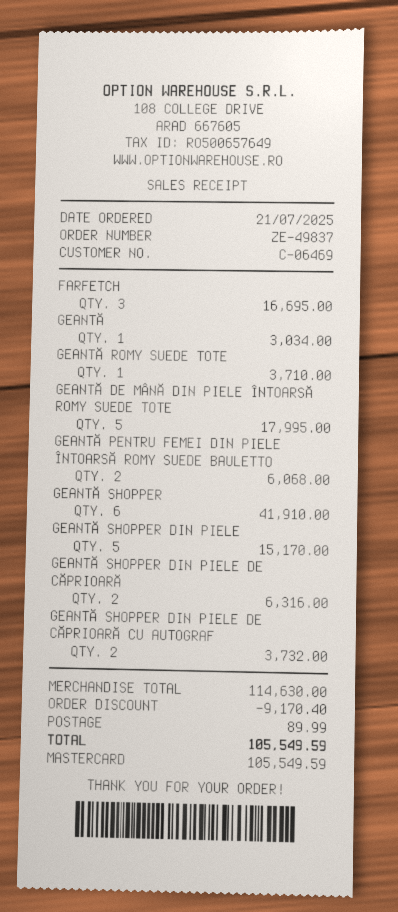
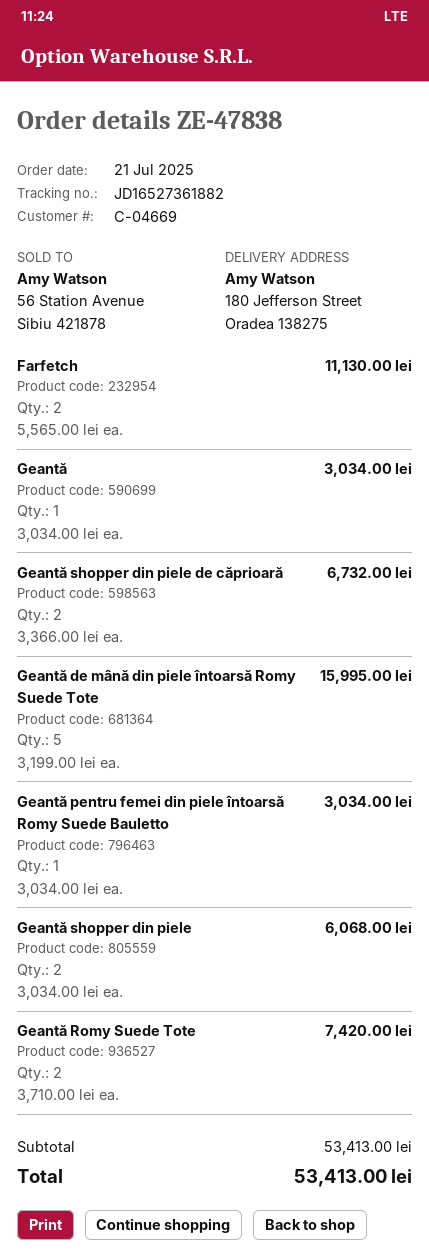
order number: ZE-49837 -> ZE-47838
customer number: C-06469 -> C-04669
FARFETCH: 3 for 16695.00 -> 2 for 11130.00
GEANTĂ ROMY SUEDE TOTE: 1 for 3710.00 -> 2 for 7420.00
GEANTĂ DE MÂNĂ DIN PIELE ÎNTOARSĂ ROMY SUEDE TOTE: 5 for 17995.00 -> 5 for 15995.00
GEANTĂ PENTRU FEMEI DIN PIELE ÎNTOARSĂ ROMY SUEDE BAULETTO: 2 for 6068.00 -> 1 for 3034.00
GEANTĂ SHOPPER: 6 for 41910.00 -> none
GEANTĂ SHOPPER DIN PIELE: 5 for 15170.00 -> 2 for 6068.00
GEANTĂ SHOPPER DIN PIELE DE CĂPRIOARĂ: 2 for 6316.00 -> 2 for 6732.00
GEANTĂ SHOPPER DIN PIELE DE CĂPRIOARĂ CU AUTOGRAF: 2 for 3732.00 -> none
subtotal: 114630.00 -> 53413.00
discount: 9170.40 -> none
shipping: 89.99 -> none
total: 105549.59 -> 53413.00

